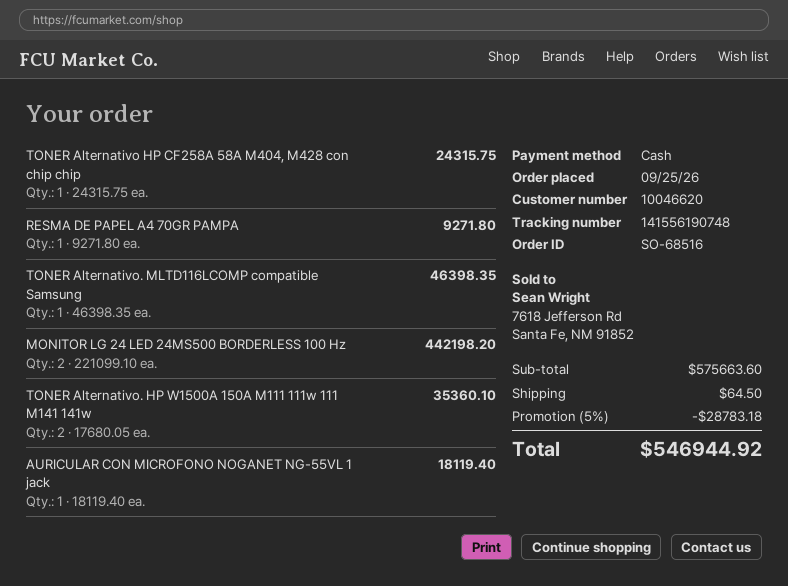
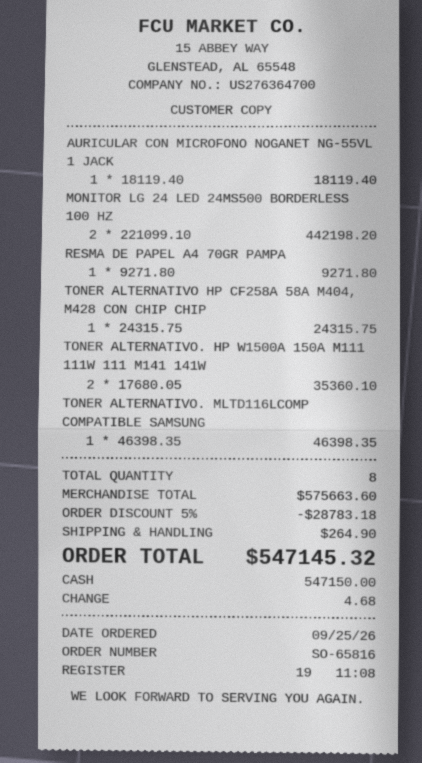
order number: SO-68516 -> SO-65816
shipping: 64.50 -> 264.90
total: 546944.92 -> 547145.32

